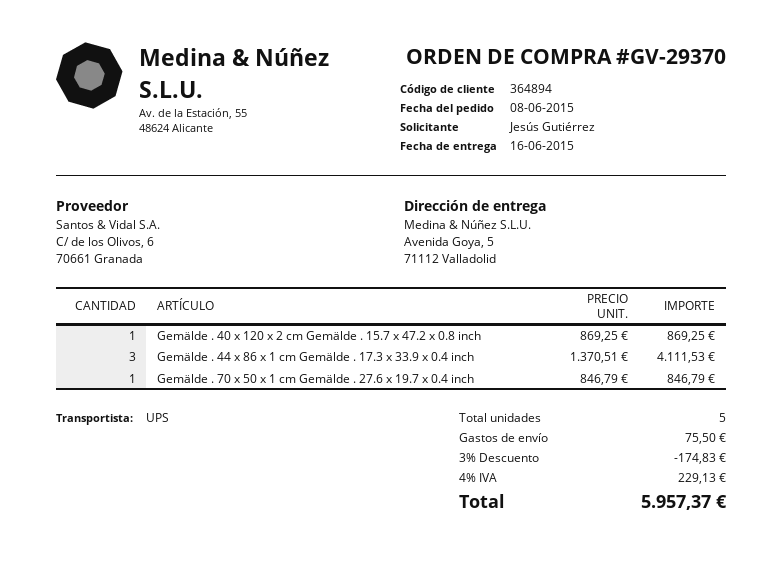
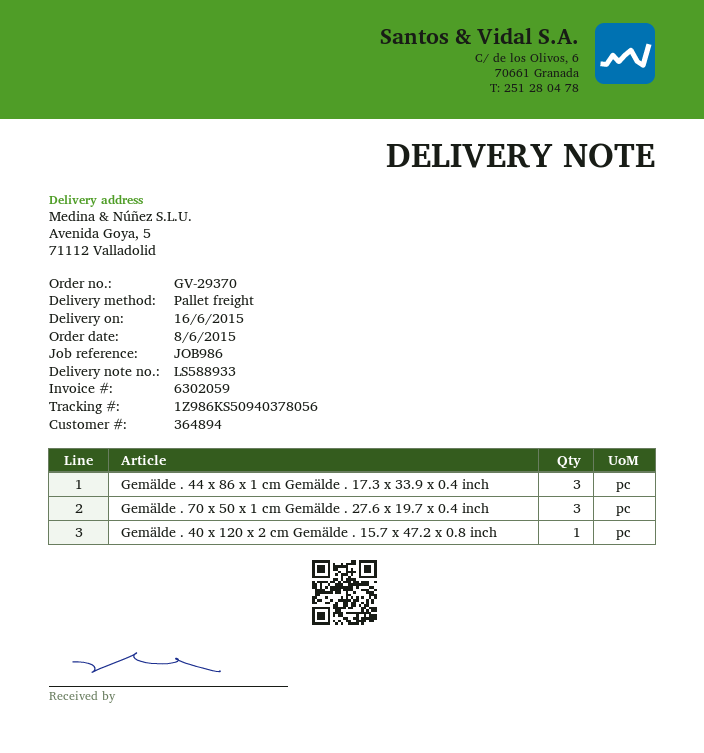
shipping method: UPS -> pallet freight
Gemälde . 70 x 50 x 1 cm Gemälde . 27.6 x 19.7 x 0.4 inch: 1 -> 3

